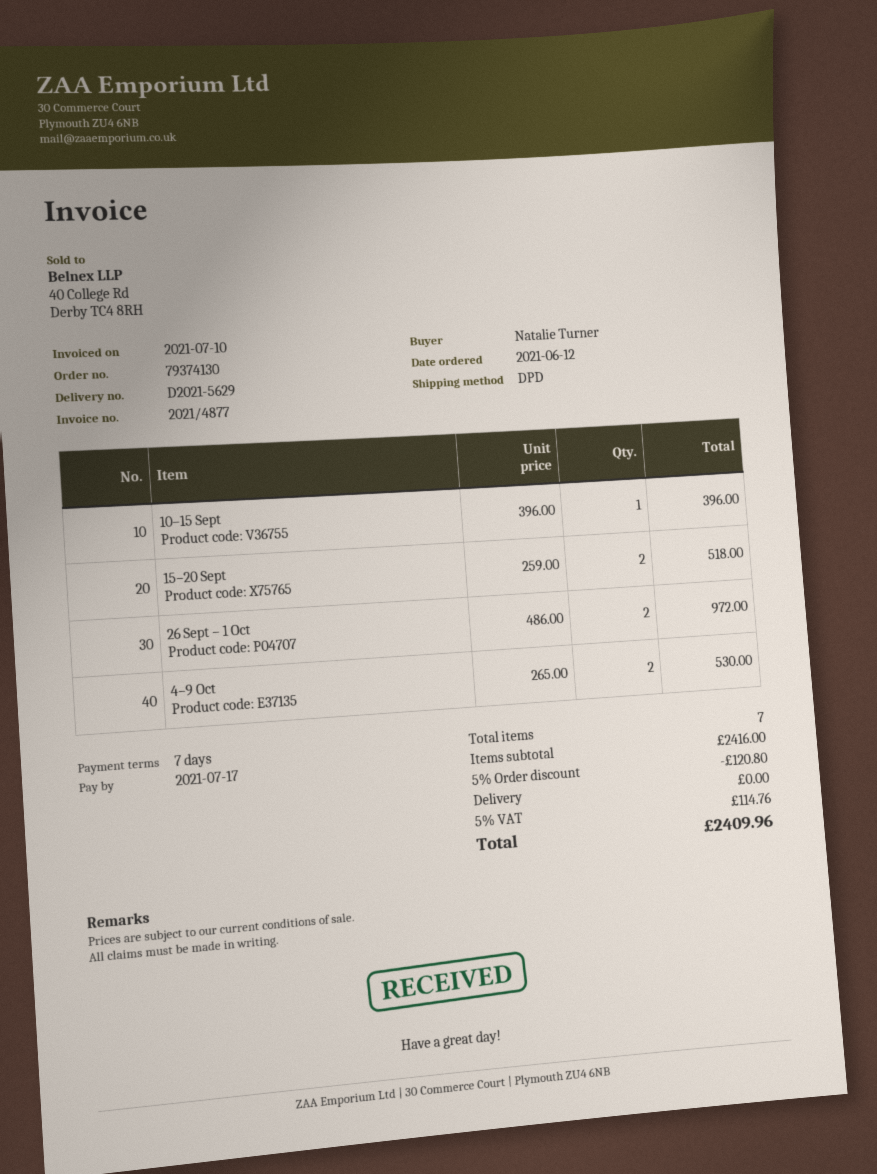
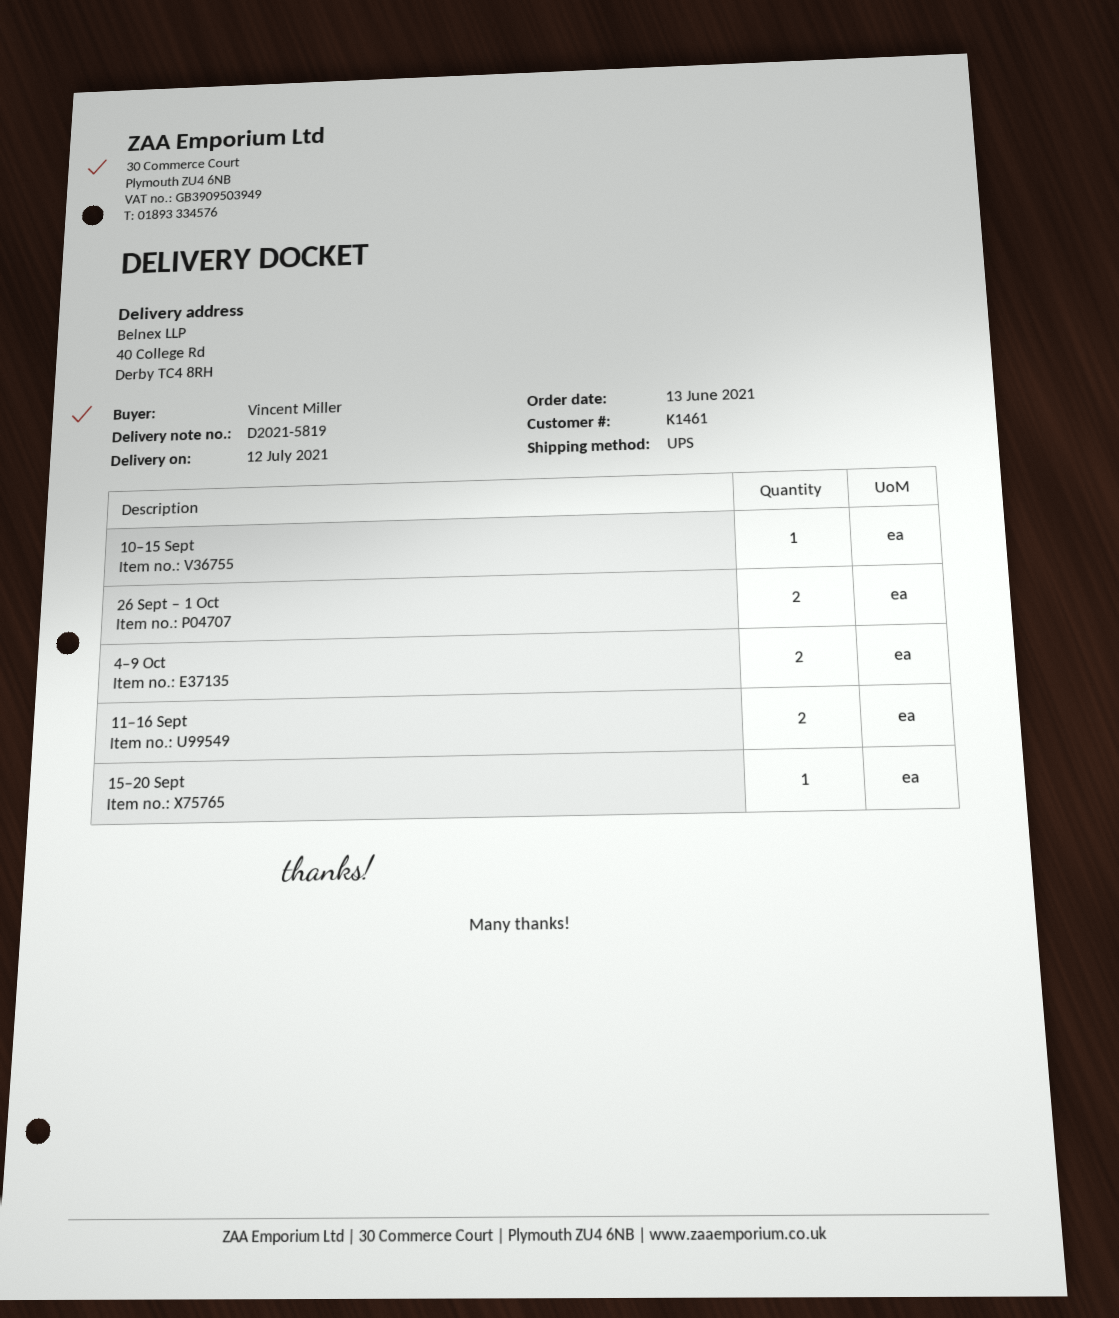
order date: 2021-06-12 -> 2021-06-13
delivery note number: D2021-5629 -> D2021-5819
ordered by: Natalie Turner -> Vincent Miller
shipping method: DPD -> UPS
15–20 Sept: 2 -> 1
11–16 Sept: none -> 2

